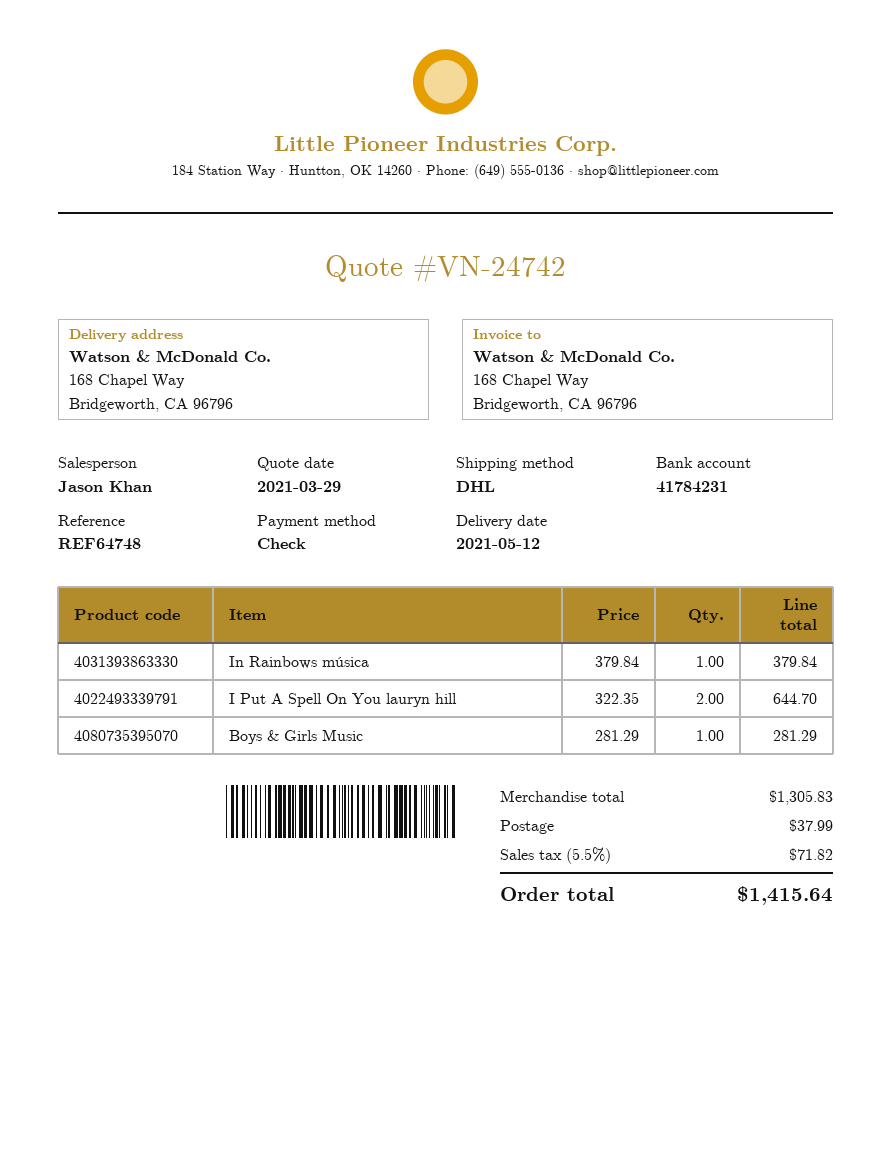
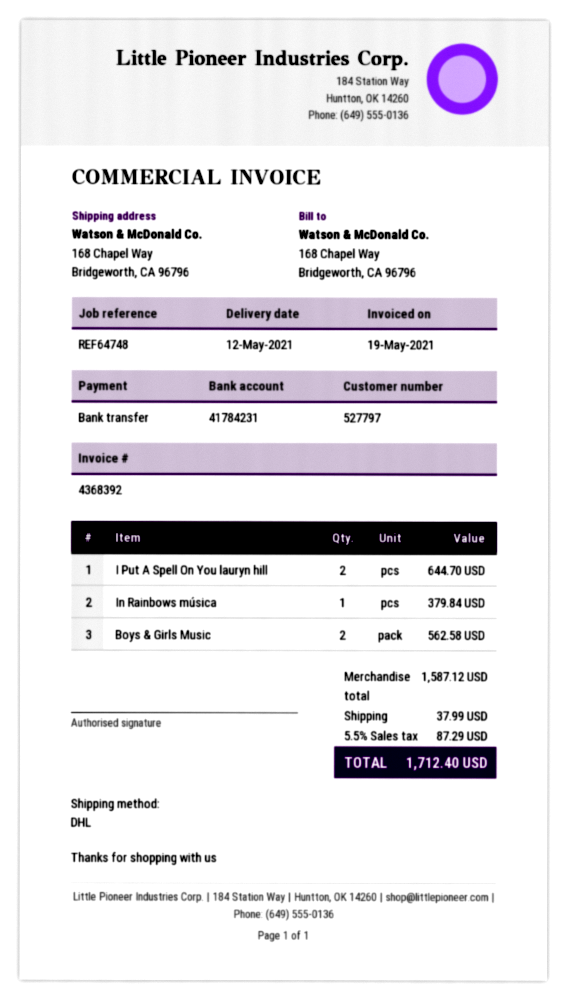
payment method: cheque -> bank transfer
Boys & Girls Music: 1 for 281.29 -> 2 for 562.58
subtotal: 1305.83 -> 1587.12
tax: 5.5% = 71.82 -> 5.5% = 87.29
total: 1415.64 -> 1712.40

